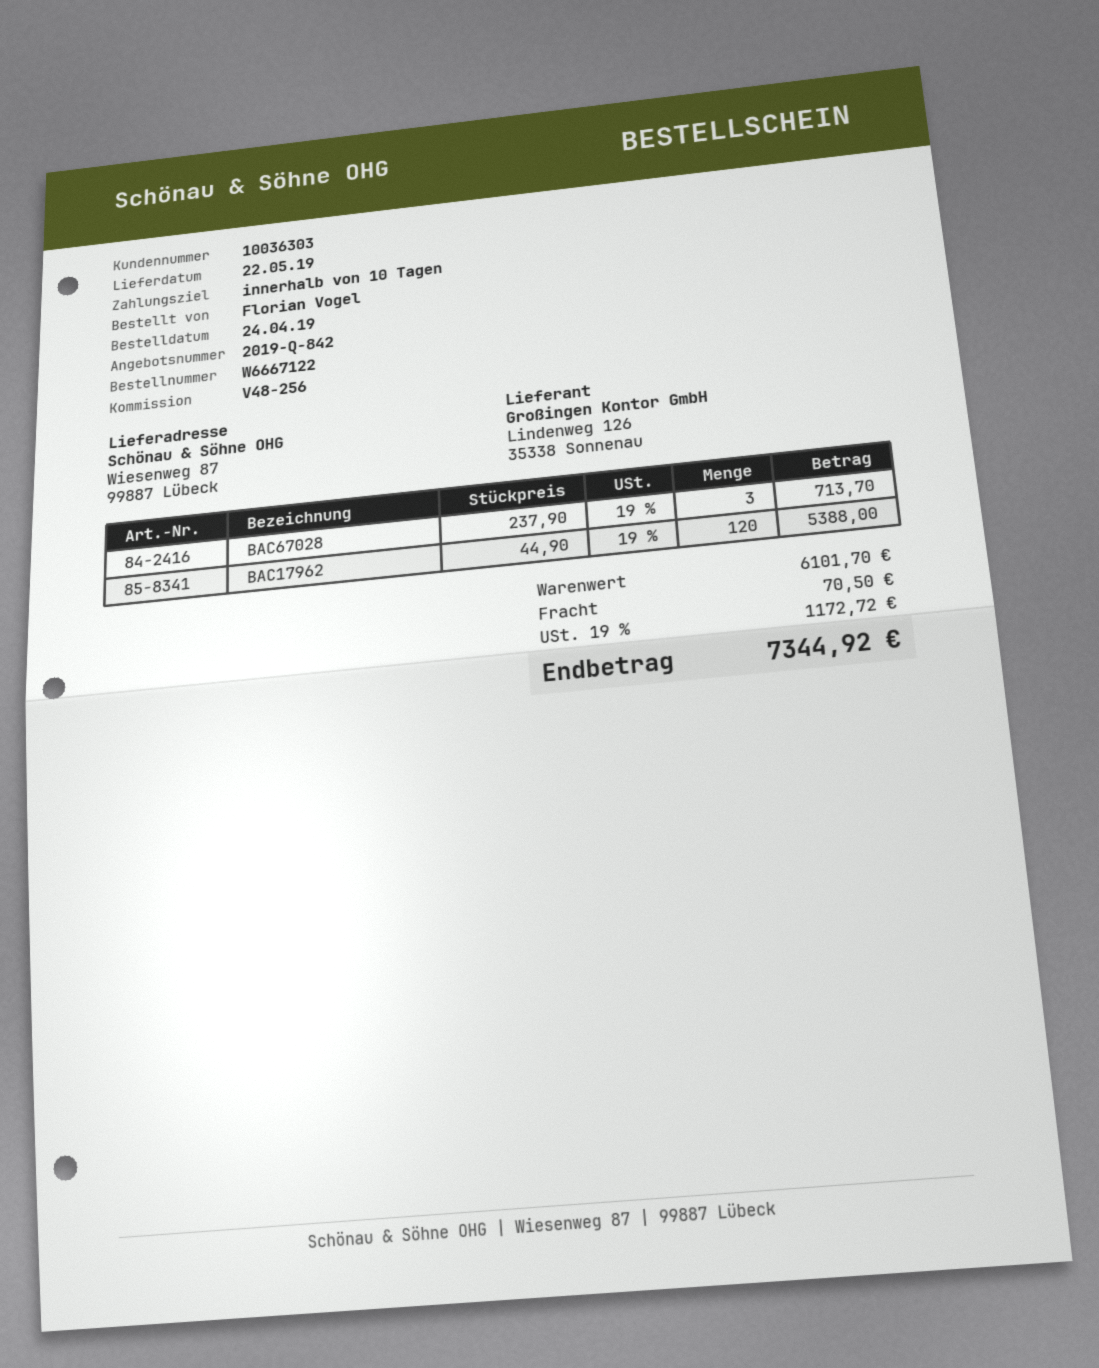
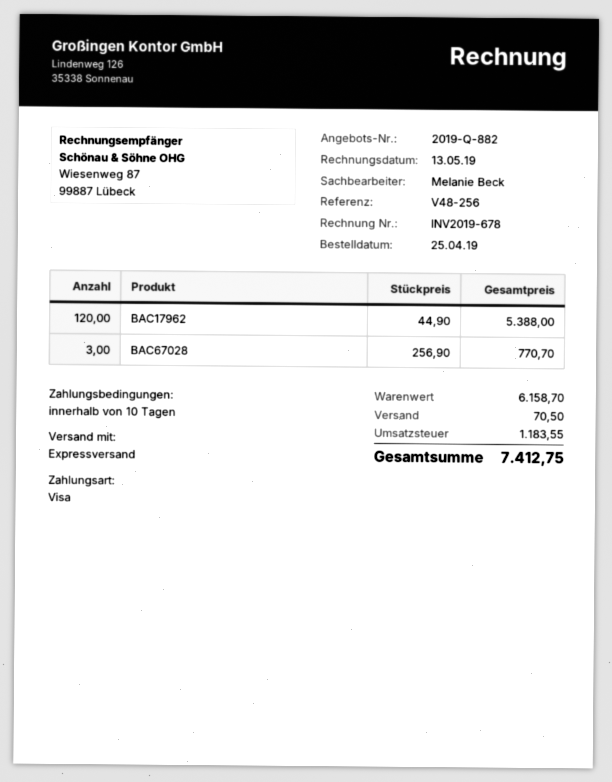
quote number: 2019-Q-842 -> 2019-Q-882
order date: 2019-04-24 -> 2019-04-25
BAC67028: 3 x 237.90 = 713.70 -> 3 x 256.90 = 770.70
subtotal: 6101.70 -> 6158.70
tax: 1172.72 -> 1183.55
total: 7344.92 -> 7412.75

